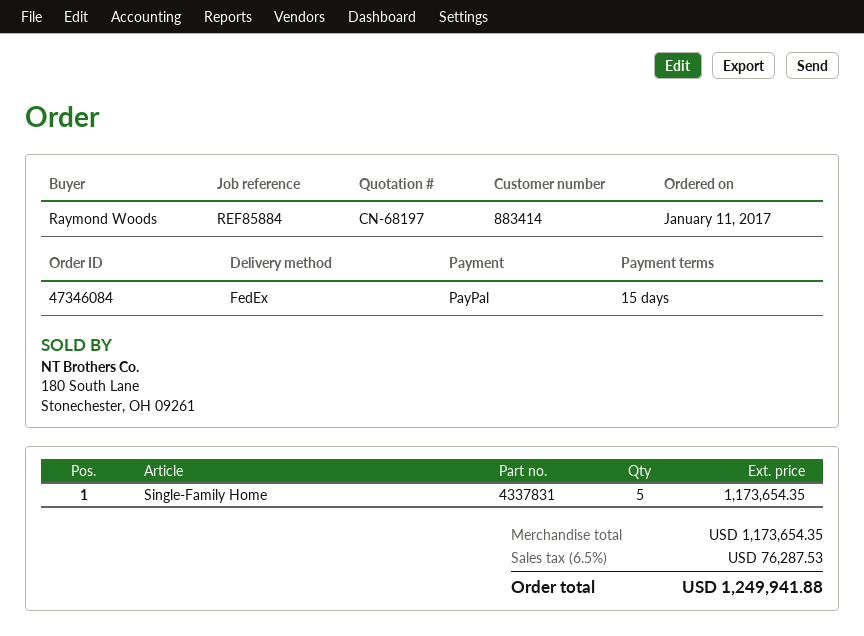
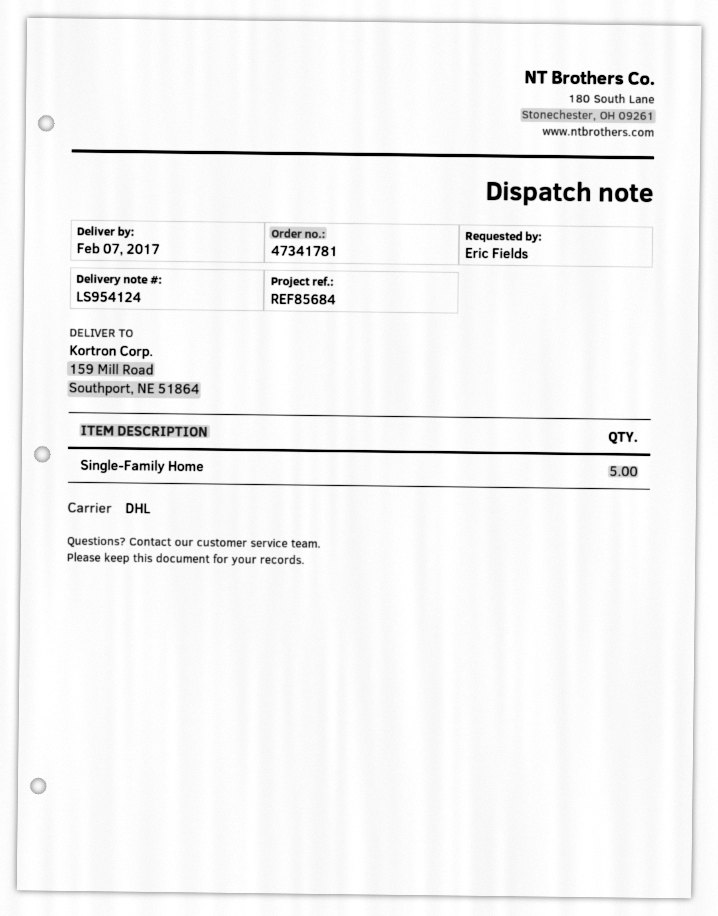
order number: 47346084 -> 47341781
reference: REF85884 -> REF85684
ordered by: Raymond Woods -> Eric Fields
shipping method: FedEx -> DHL

